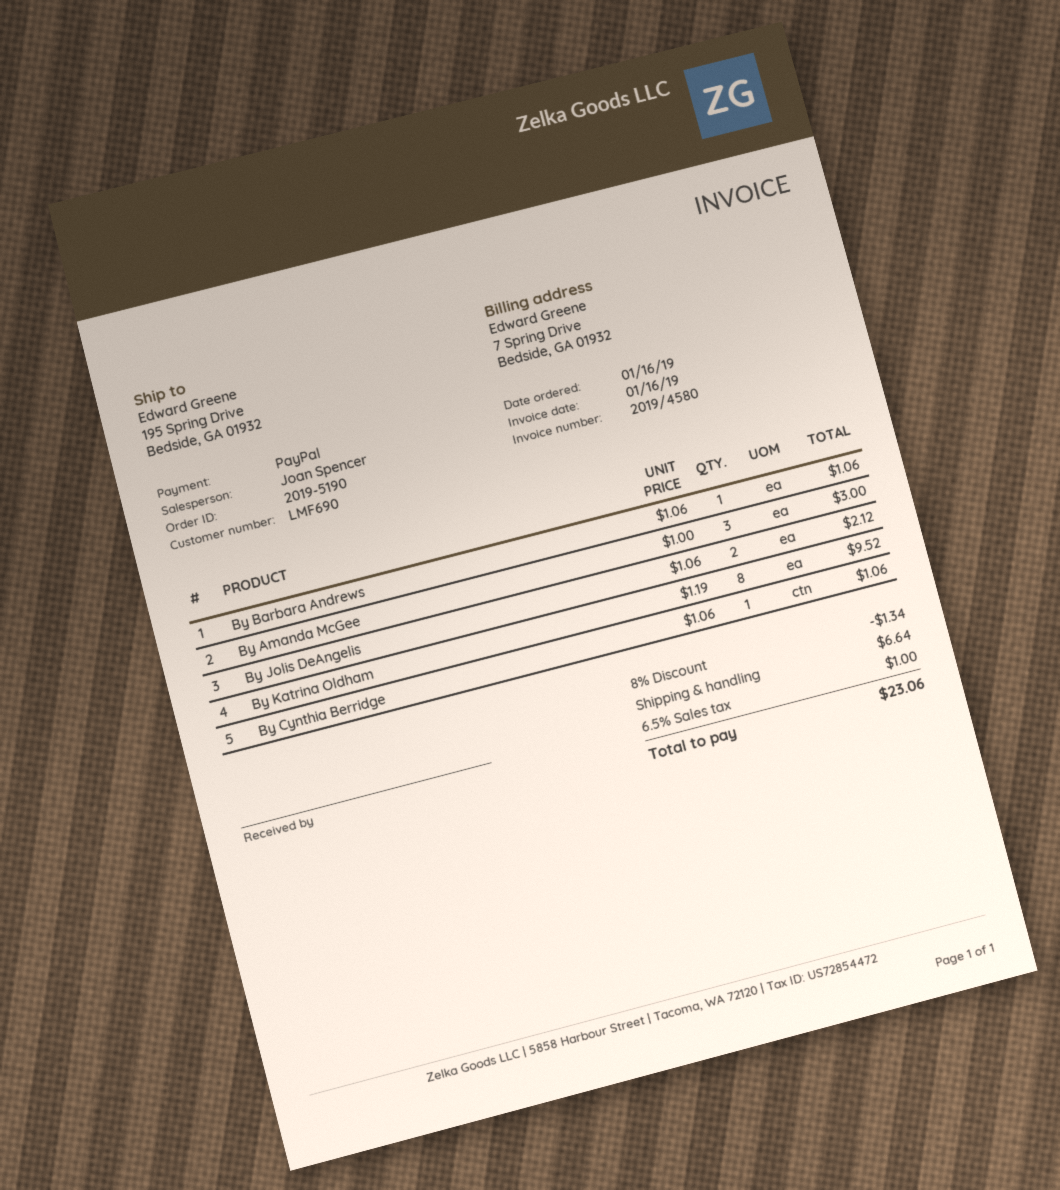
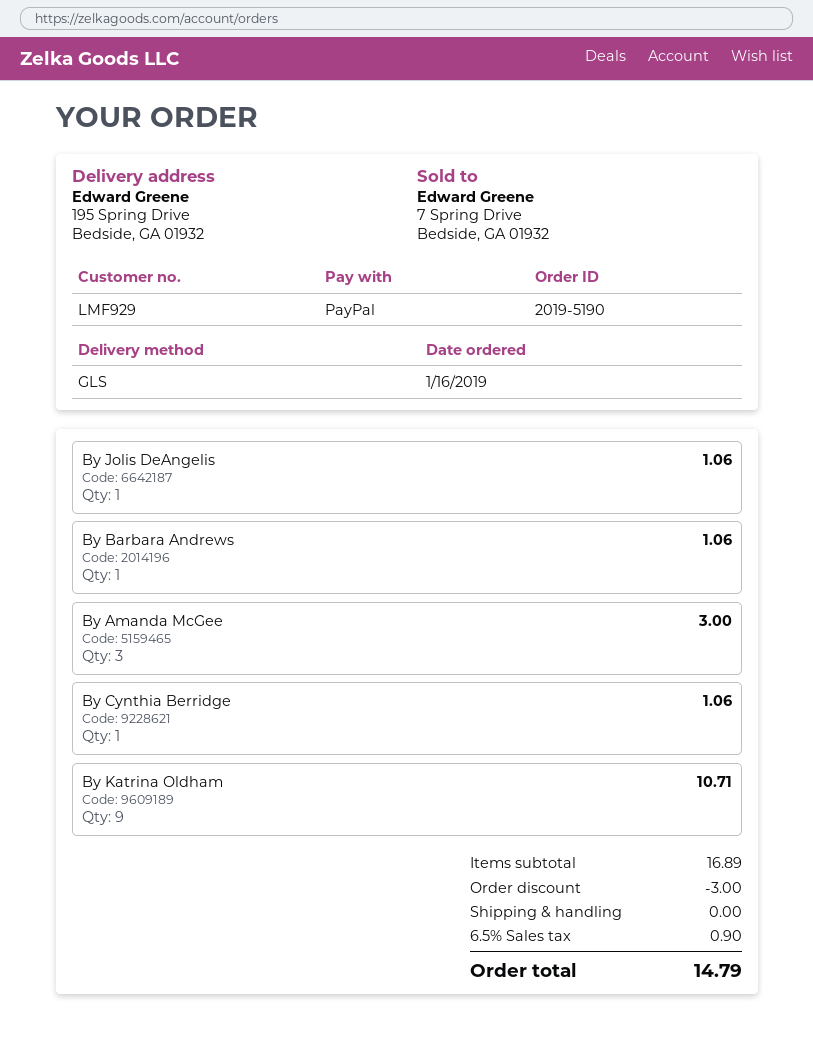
customer number: LMF690 -> LMF929
By Jolis DeAngelis: 2 for 2.12 -> 1 for 1.06
By Katrina Oldham: 8 for 9.52 -> 9 for 10.71
discount: 1.34 -> 3.00
shipping: 6.64 -> 0.00
tax: 6.5% = 1.00 -> 6.5% = 0.90
total: 23.06 -> 14.79

